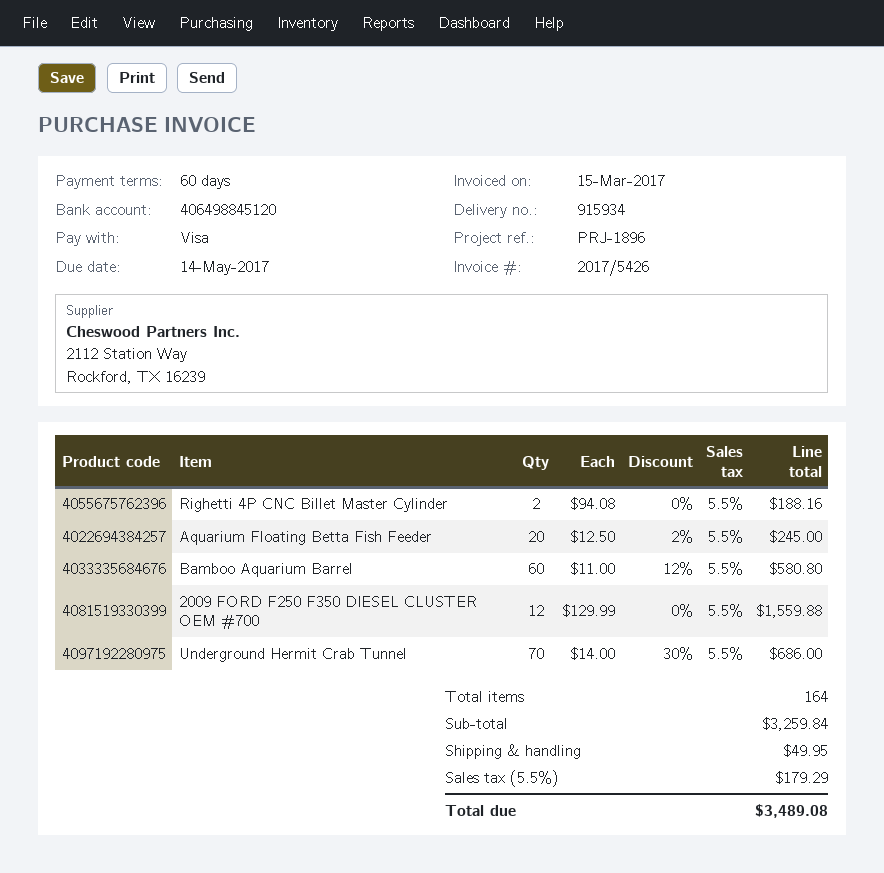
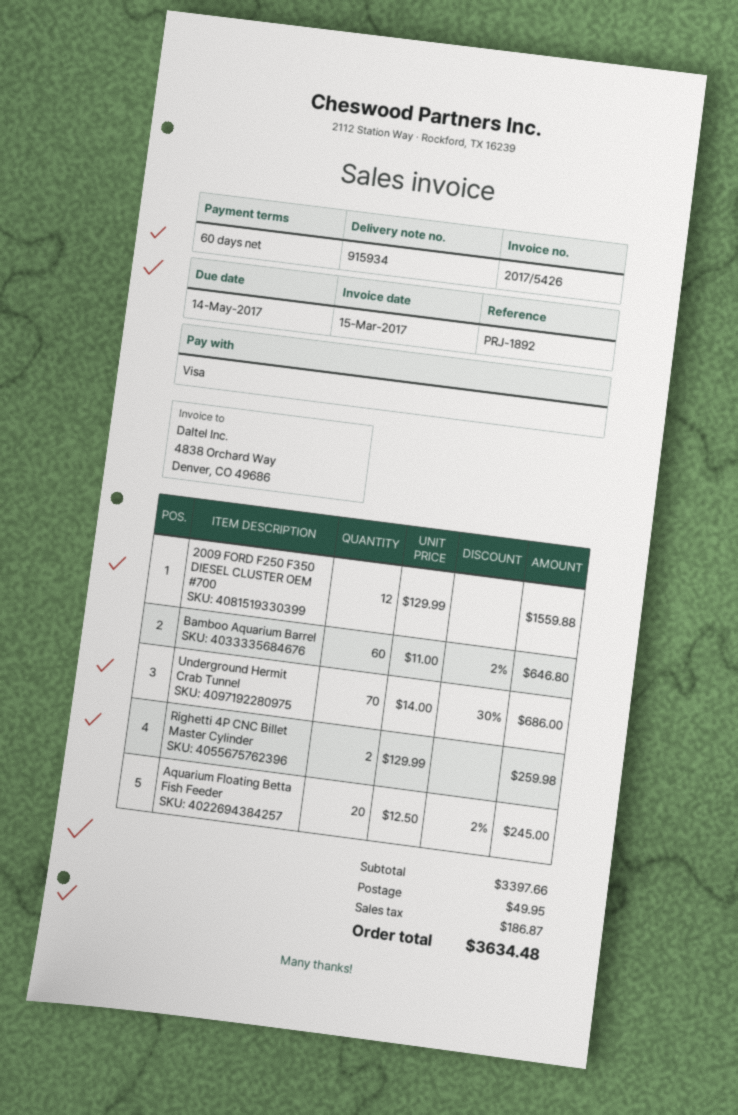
reference: PRJ-1896 -> PRJ-1892
Righetti 4P CNC Billet Master Cylinder: 2 x 94.08 = 188.16 -> 2 x 129.99 = 259.98
Bamboo Aquarium Barrel: 60 x 11.00 - 12% = 580.80 -> 60 x 11.00 - 2% = 646.80
subtotal: 3259.84 -> 3397.66
tax: 179.29 -> 186.87
total: 3489.08 -> 3634.48

